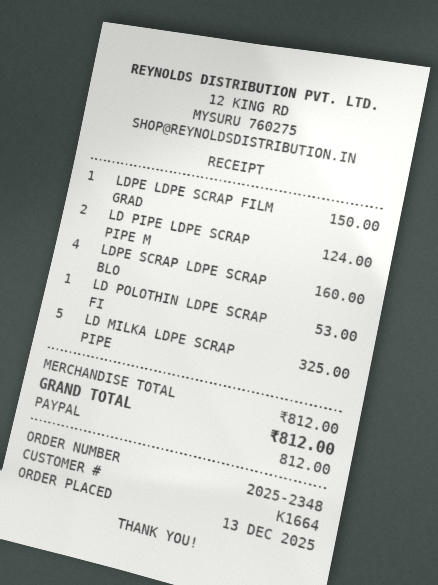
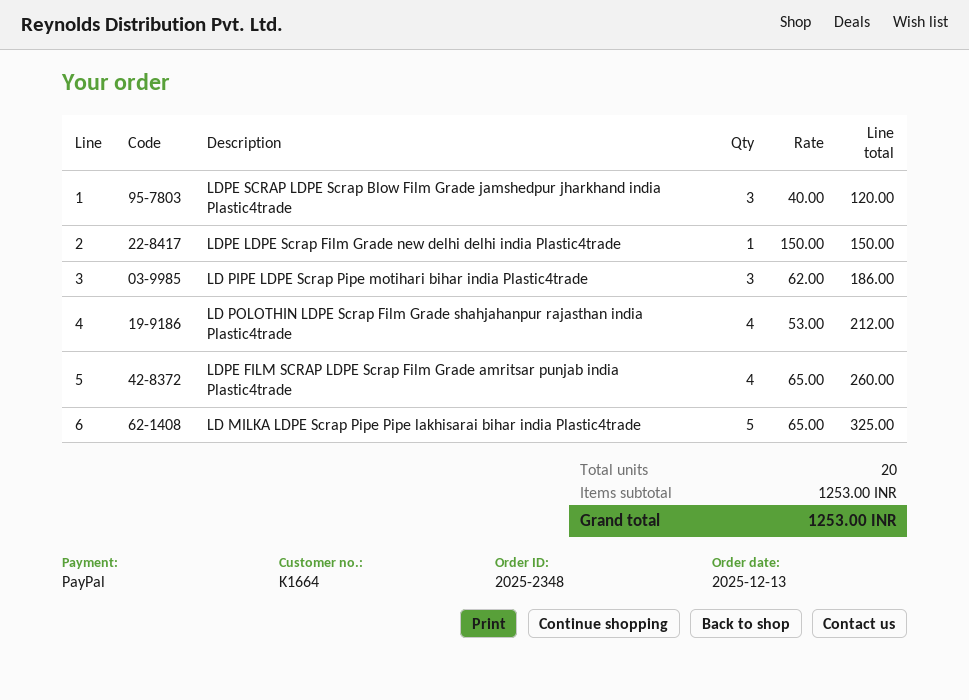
LD PIPE LDPE SCRAP PIPE M: 2 for 124.00 -> 3 for 186.00
LDPE SCRAP LDPE SCRAP BLO: 4 for 160.00 -> 3 for 120.00
LD POLOTHIN LDPE SCRAP FI: 1 for 53.00 -> 4 for 212.00
LDPE FILM SCRAP LDPE Scrap Film Grade amritsar punjab india Plastic4trade: none -> 4 for 260.00
subtotal: 812.00 -> 1253.00
total: 812.00 -> 1253.00

